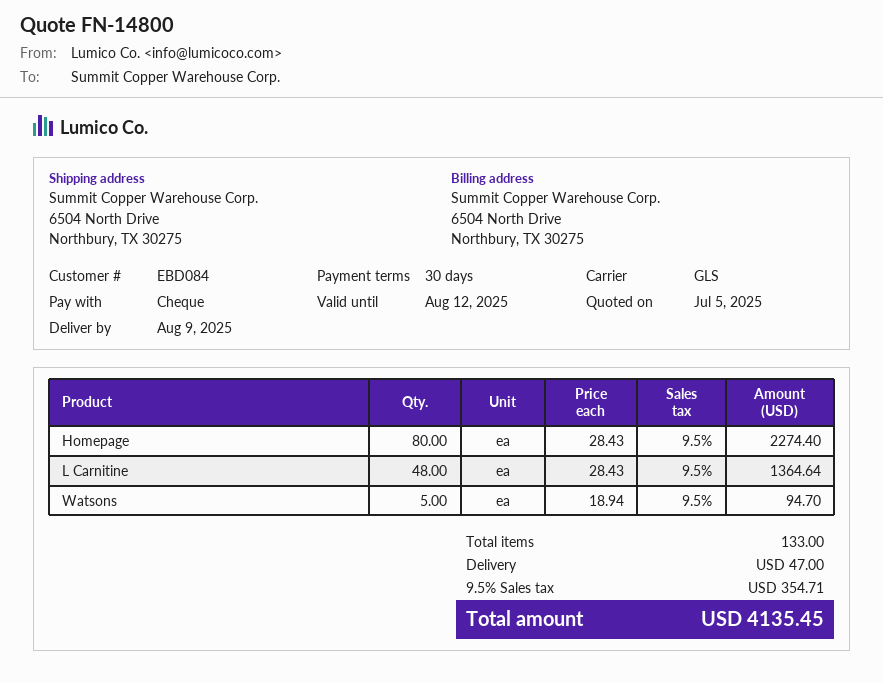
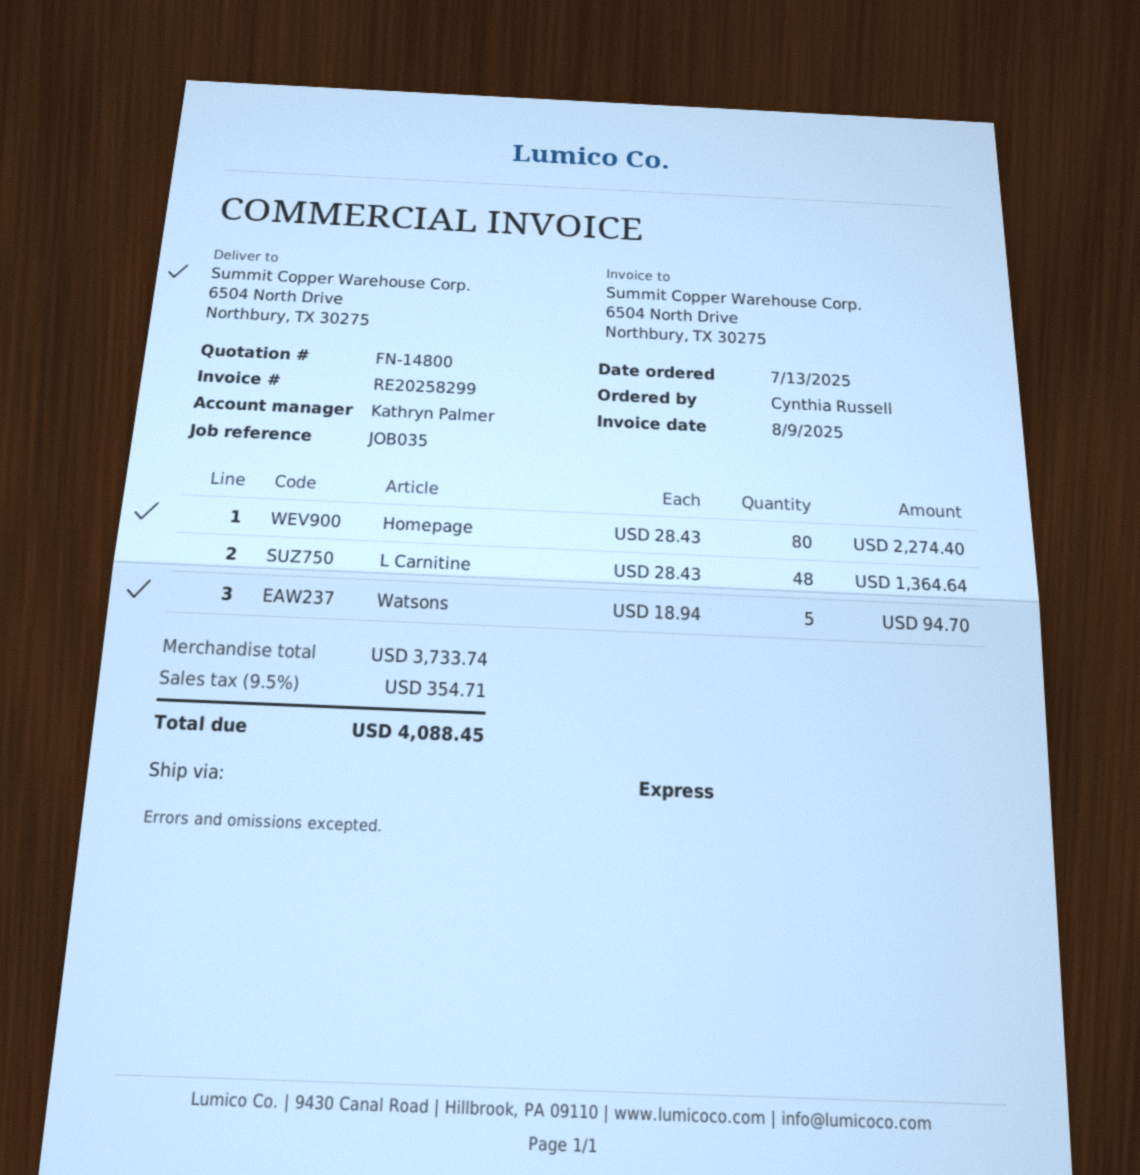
shipping method: GLS -> express
shipping: 47.00 -> none
total: 4135.45 -> 4088.45

